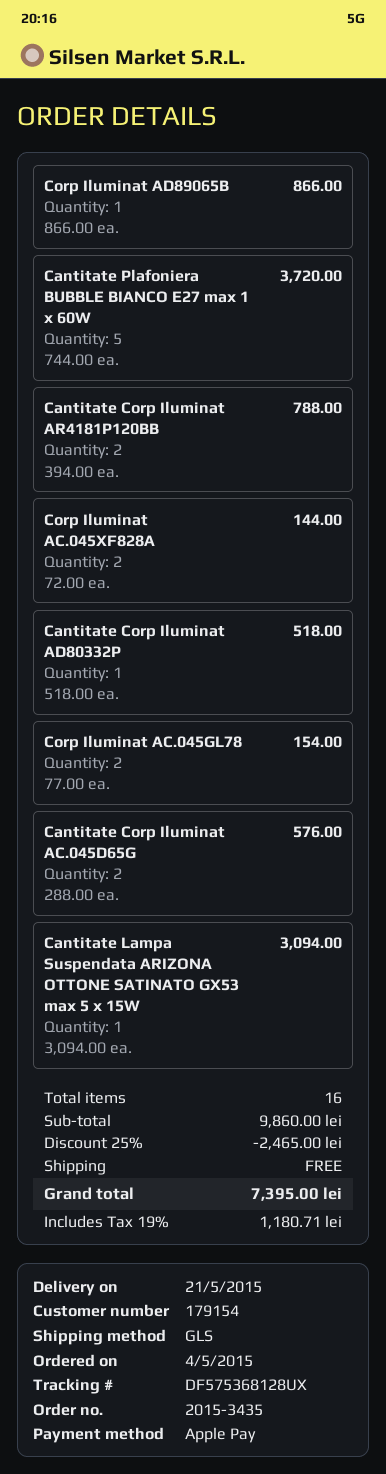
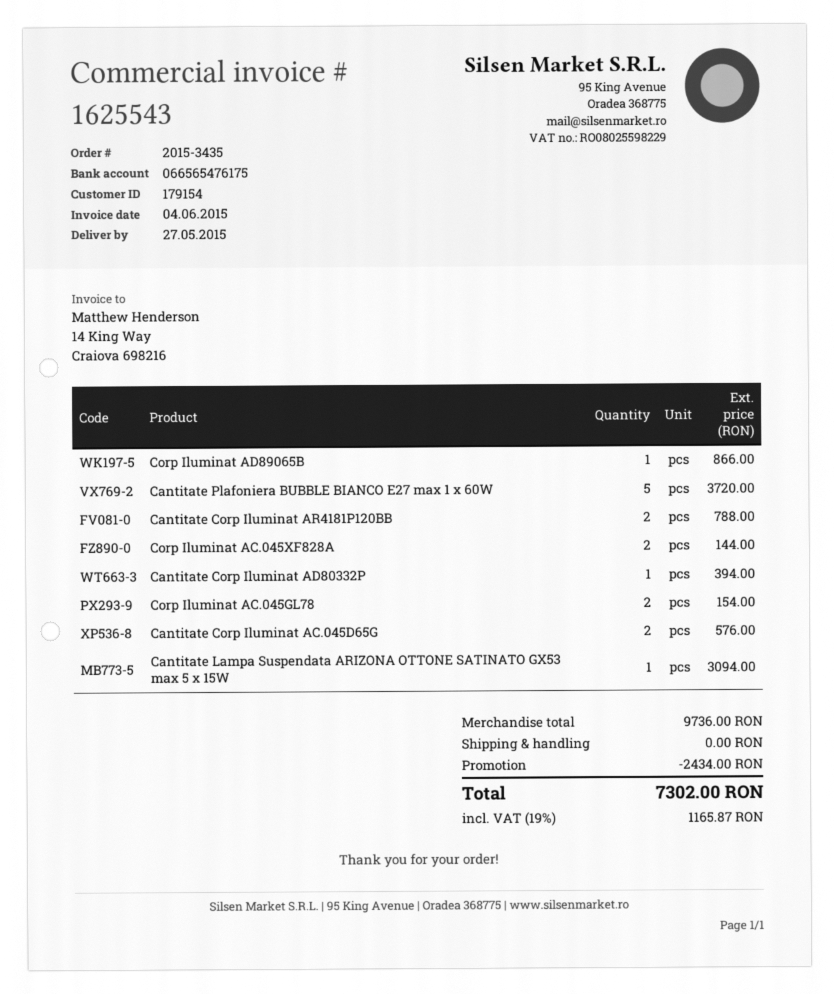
delivery date: 2015-05-21 -> 2015-05-27
Cantitate Corp Iluminat AD80332P: 1 for 518.00 -> 1 for 394.00
subtotal: 9860.00 -> 9736.00
discount: 2465.00 -> 2434.00
tax: 19% = 1180.71 -> 19% = 1165.87
total: 7395.00 -> 7302.00

